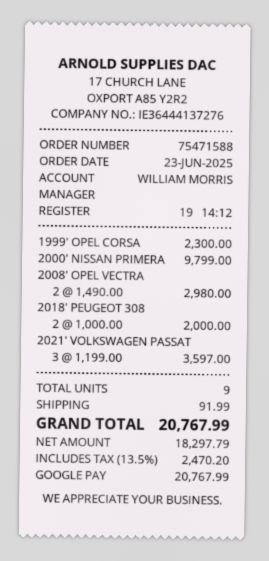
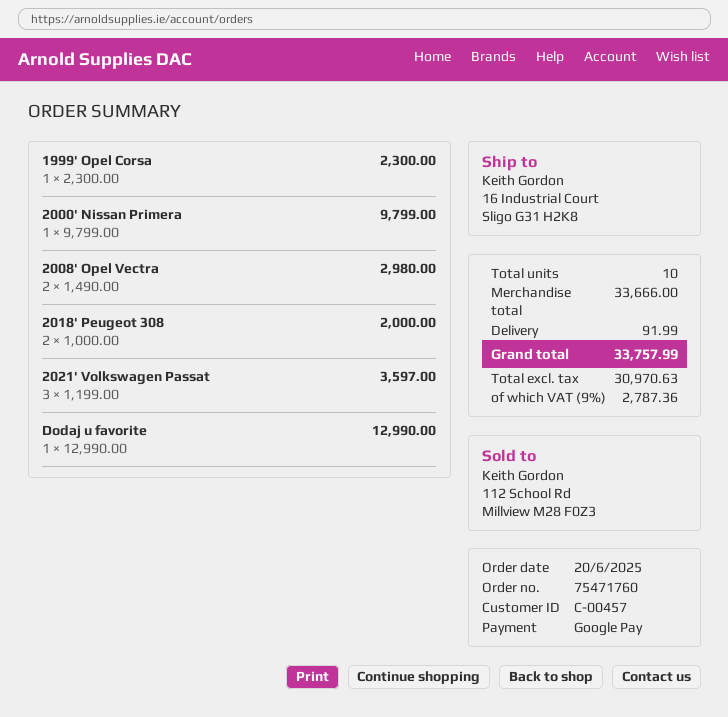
order number: 75471588 -> 75471760
order date: 2025-06-23 -> 2025-06-20
Dodaj u favorite: none -> 1 x 12990.00 = 12990.00
total quantity: 9 -> 10
net: 18297.79 -> 30970.63
tax: 13.5% = 2470.20 -> 9% = 2787.36
total: 20767.99 -> 33757.99

